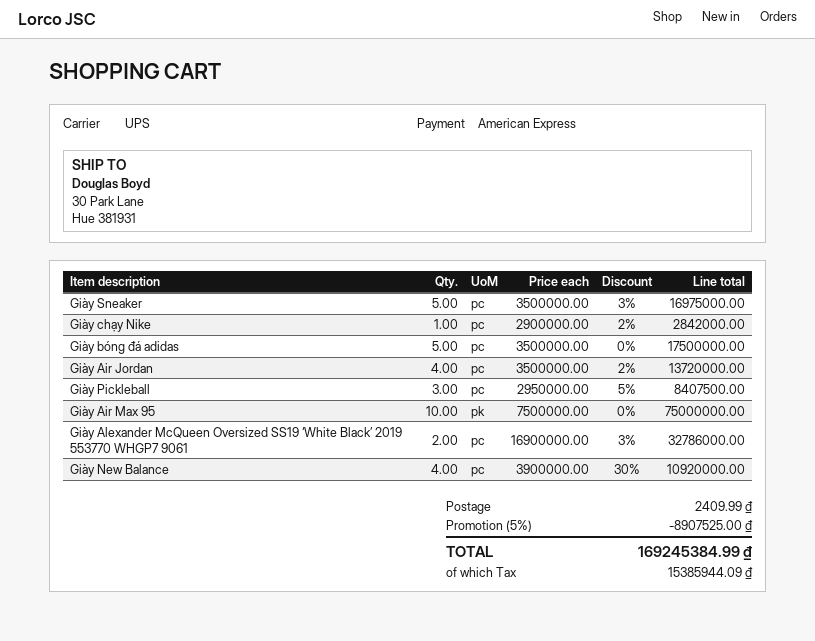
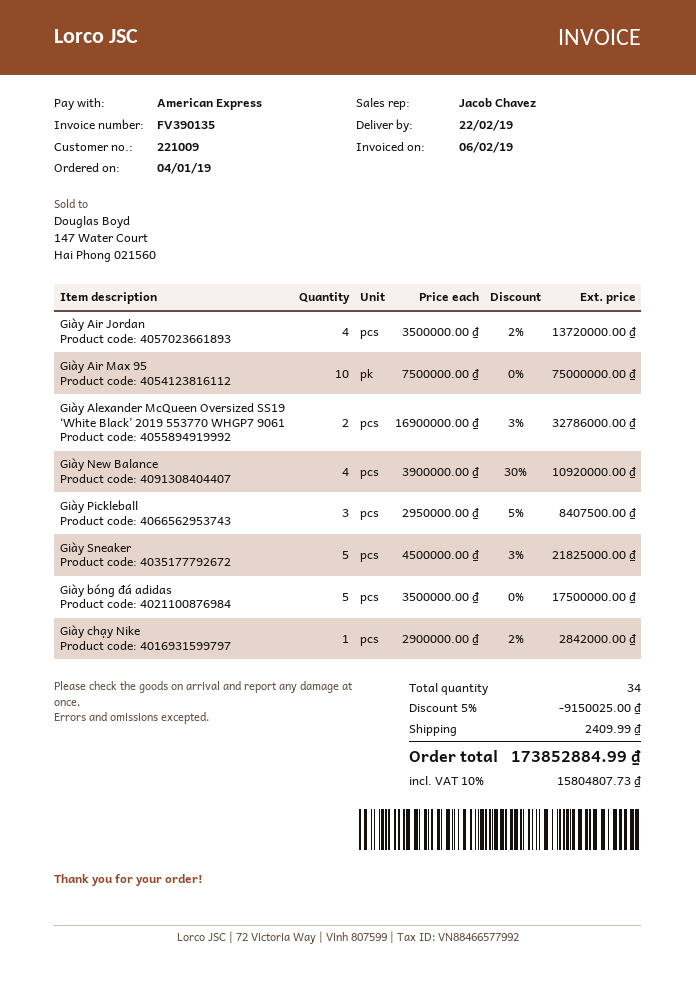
Giày Sneaker: 5 x 3500000.00 - 3% = 16975000.00 -> 5 x 4500000.00 - 3% = 21825000.00
discount: 5% = 8907525.00 -> 5% = 9150025.00
tax: 15385944.09 -> 15804807.73
total: 169245384.99 -> 173852884.99

